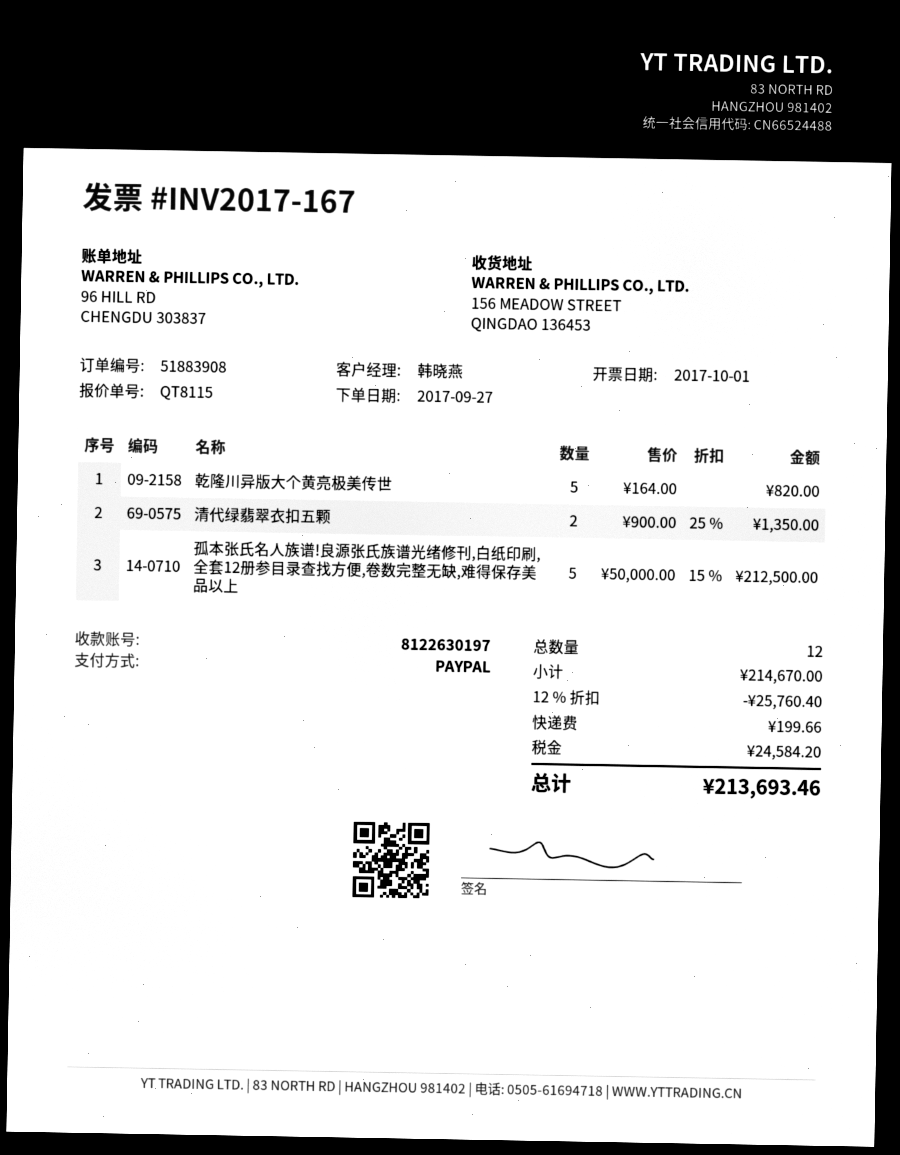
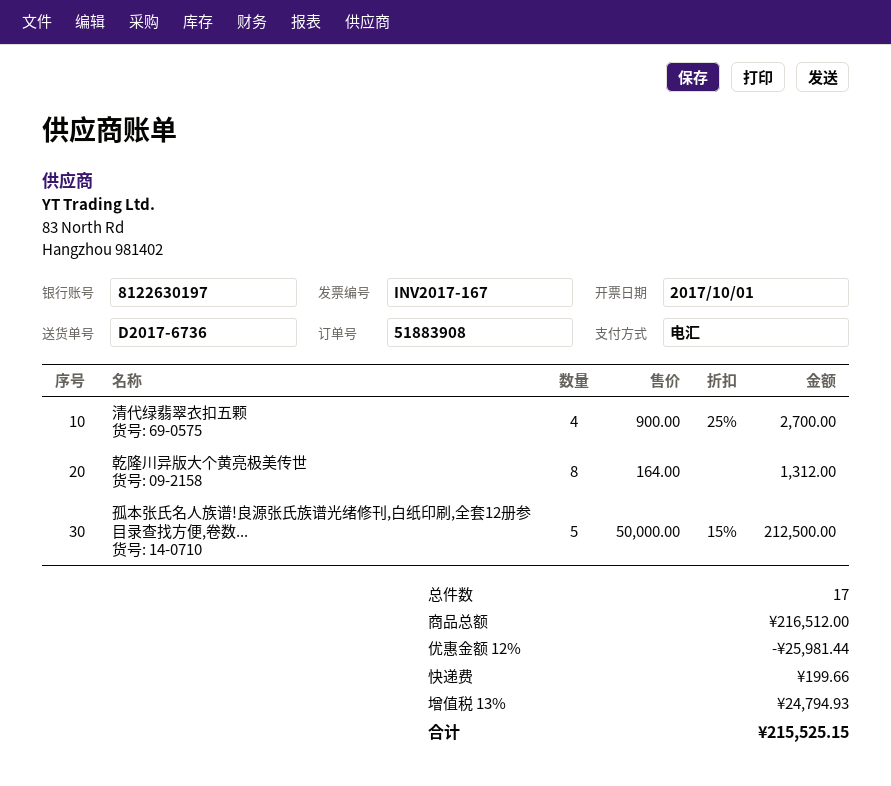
payment method: PayPal -> bank transfer
乾隆川异版大个黄亮极美传世: 5 x 164.00 = 820.00 -> 8 x 164.00 = 1312.00
清代绿翡翠衣扣五颗: 2 x 900.00 - 25% = 1350.00 -> 4 x 900.00 - 25% = 2700.00
total quantity: 12 -> 17
subtotal: 214670.00 -> 216512.00
discount: 12% = 25760.40 -> 12% = 25981.44
tax: 24584.20 -> 24794.93
total: 213693.46 -> 215525.15

